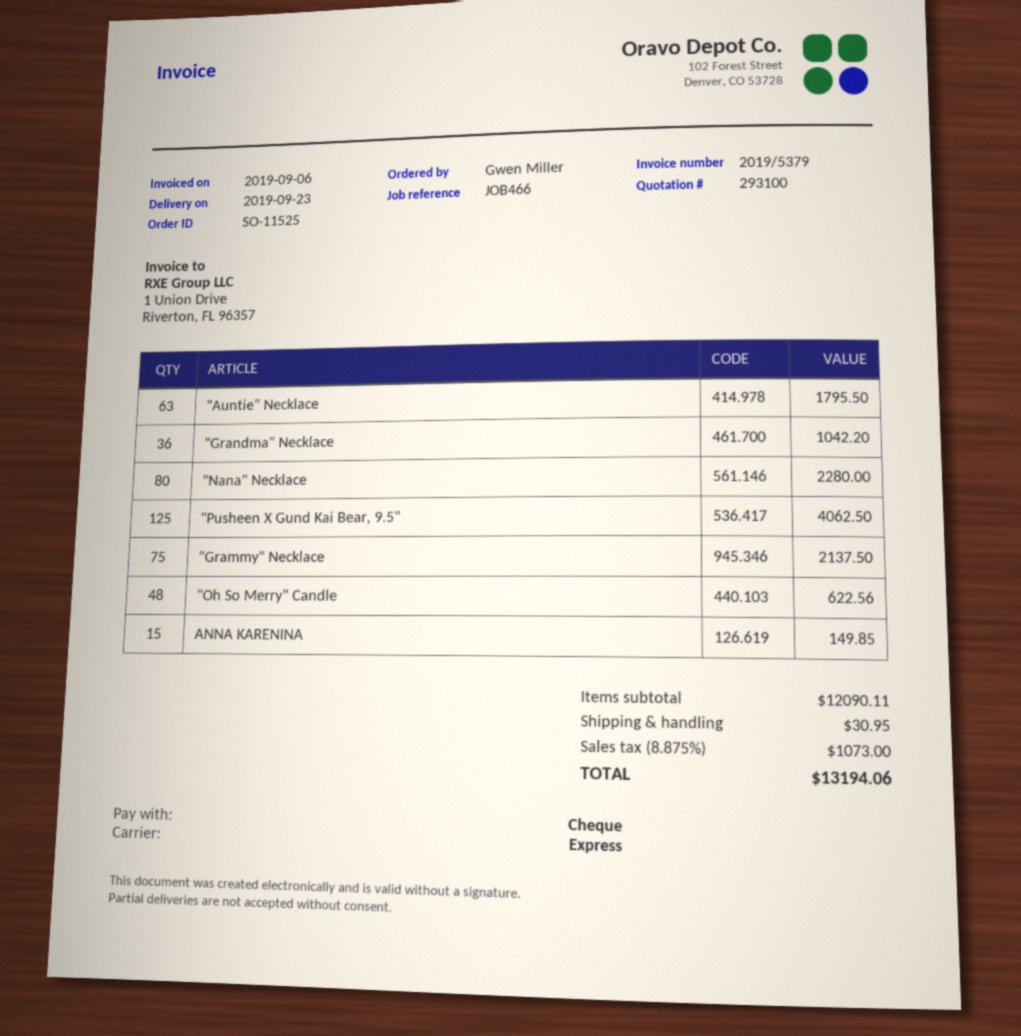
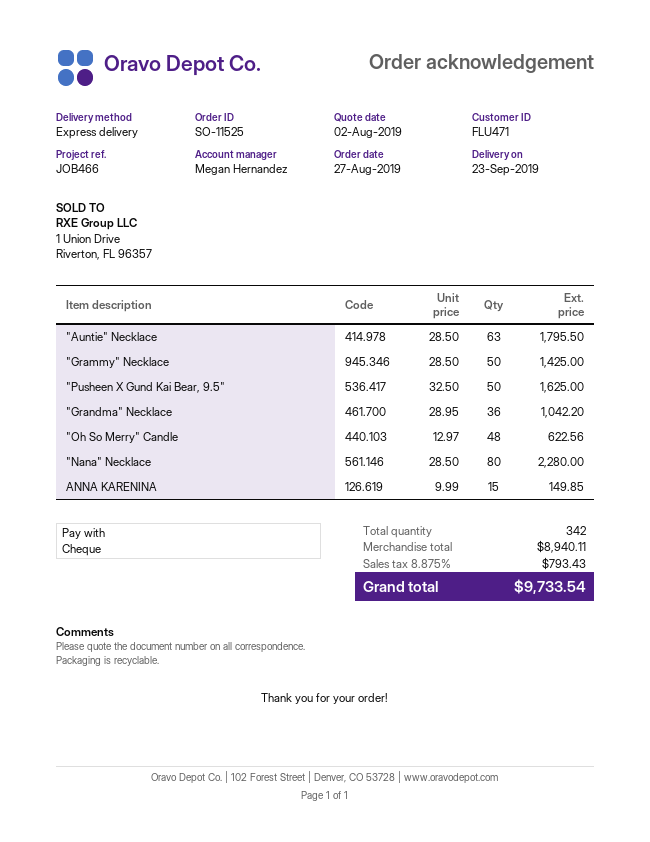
"Pusheen X Gund Kai Bear, 9.5": 125 for 4062.50 -> 50 for 1625.00
"Grammy" Necklace: 75 for 2137.50 -> 50 for 1425.00
subtotal: 12090.11 -> 8940.11
shipping: 30.95 -> none
tax: 8.875% = 1073.00 -> 8.875% = 793.43
total: 13194.06 -> 9733.54

